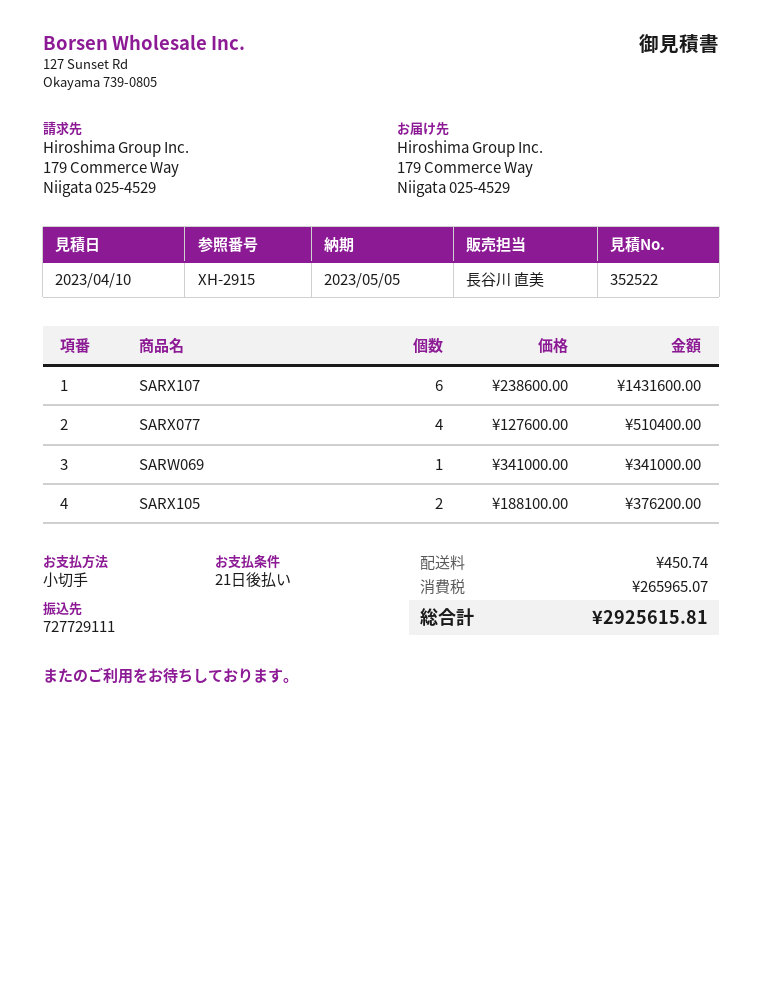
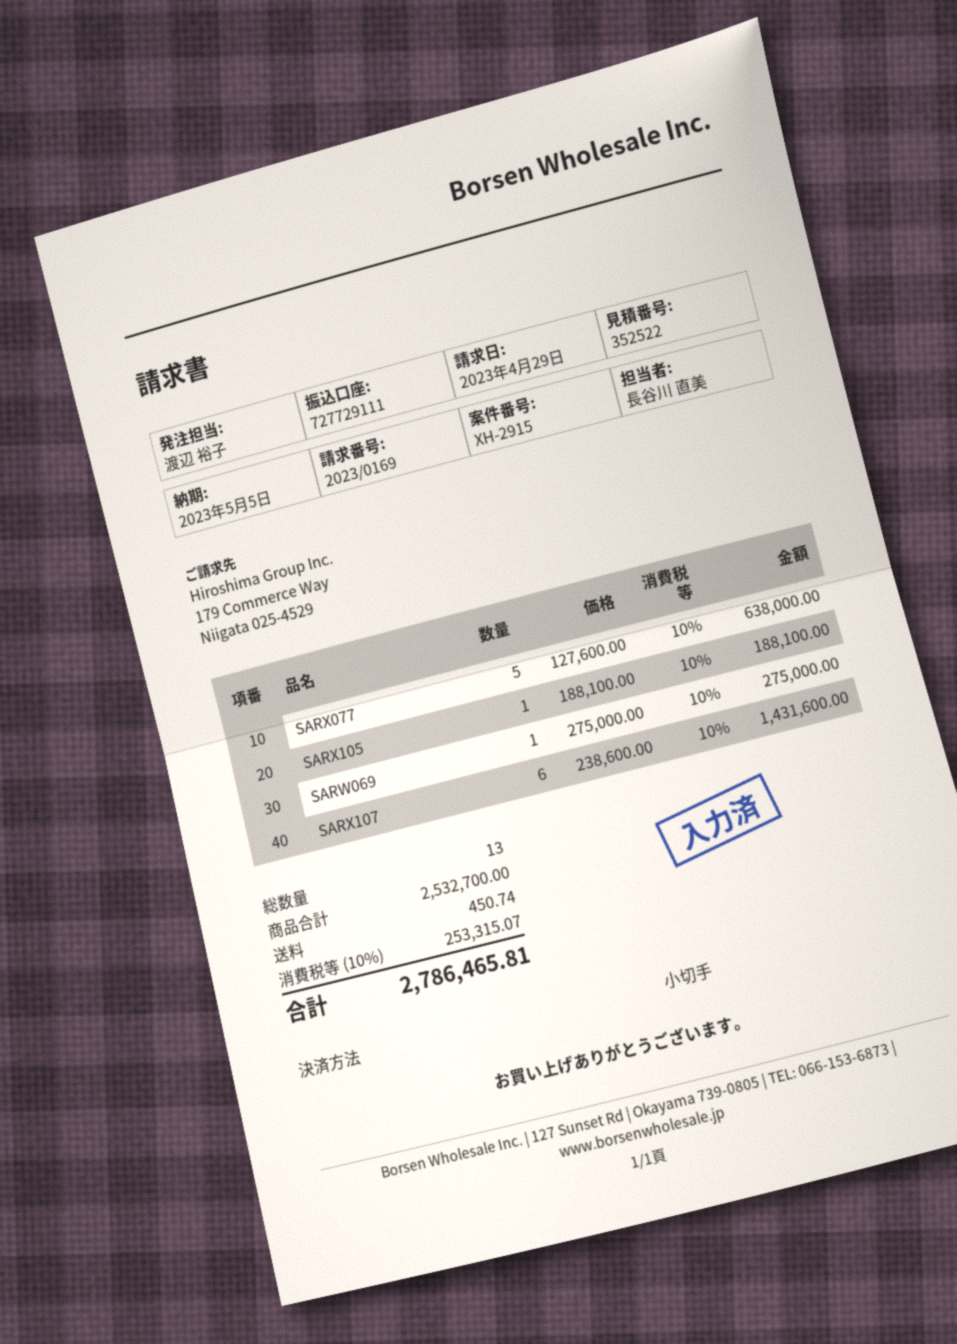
SARX077: 4 x 127600.00 = 510400.00 -> 5 x 127600.00 = 638000.00
SARW069: 1 x 341000.00 = 341000.00 -> 1 x 275000.00 = 275000.00
SARX105: 2 x 188100.00 = 376200.00 -> 1 x 188100.00 = 188100.00
tax: 265965.07 -> 253315.07
total: 2925615.81 -> 2786465.81

